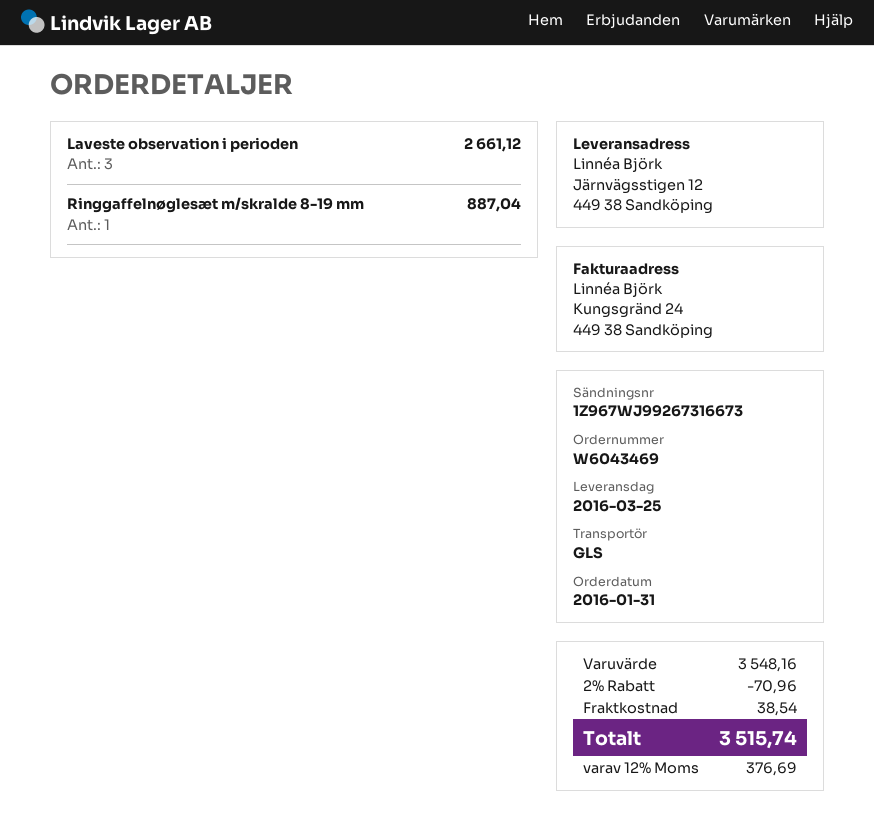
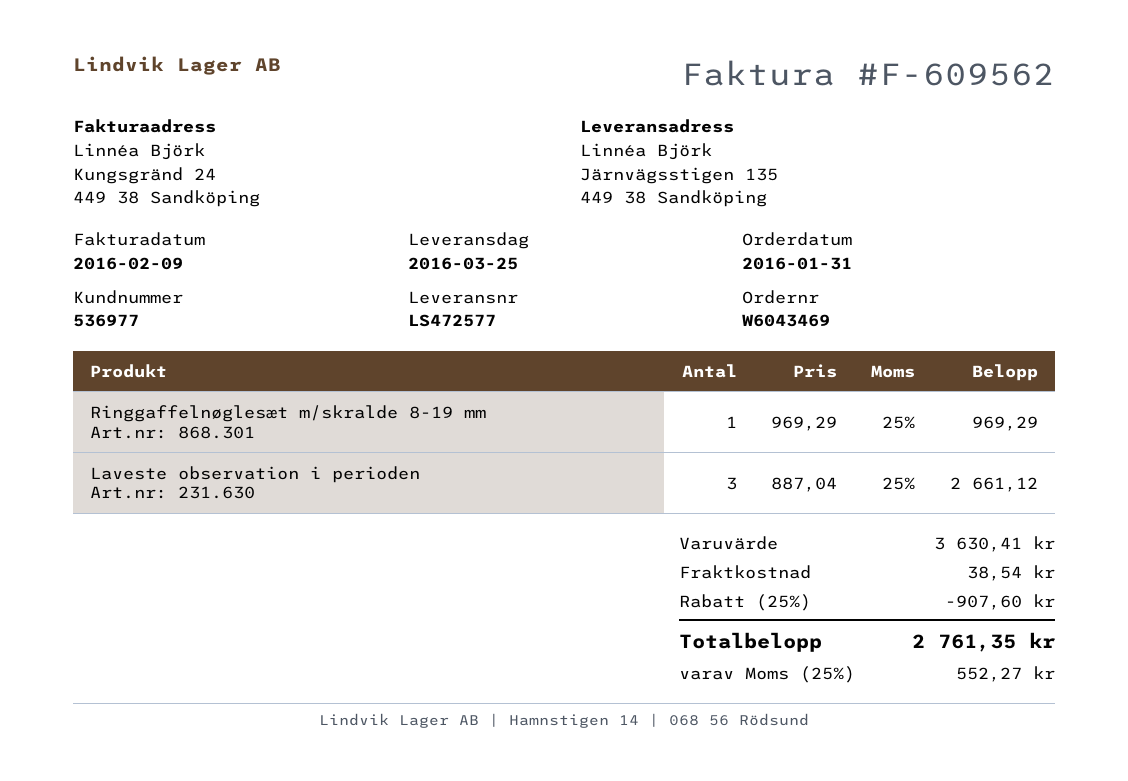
ship to: Järnvägsstigen 12, 449 38 Sandköping -> Järnvägsstigen 135, 449 38 Sandköping
Ringgaffelnøglesæt m/skralde 8-19 mm: 1 for 887.04 -> 1 for 969.29
subtotal: 3548.16 -> 3630.41
discount: 2% = 70.96 -> 25% = 907.60
tax: 12% = 376.69 -> 25% = 552.27
total: 3515.74 -> 2761.35

